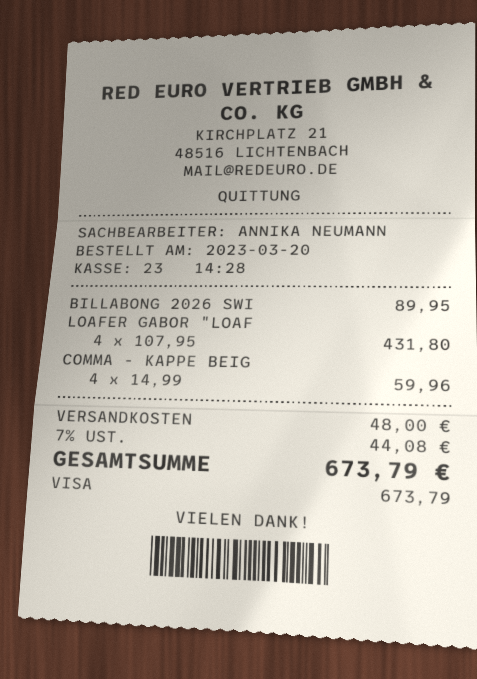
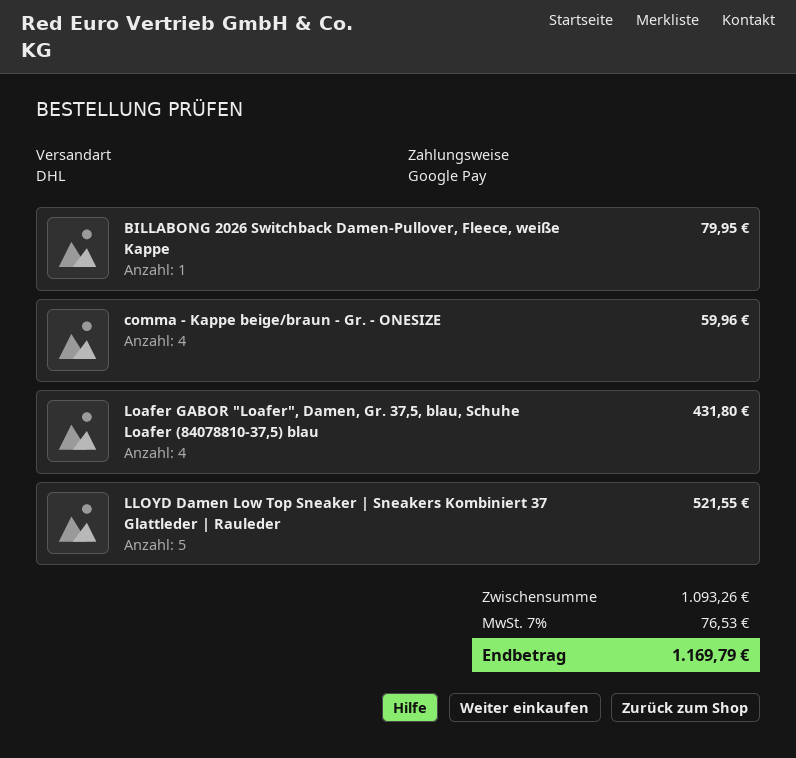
payment method: Visa -> Google Pay
BILLABONG 2026 SWI: 1 for 89.95 -> 1 for 79.95
LLOYD Damen Low Top Sneaker | Sneakers Kombiniert 37 Glattleder | Rauleder: none -> 5 for 521.55
shipping: 48.00 -> none
tax: 7% = 44.08 -> 7% = 76.53
total: 673.79 -> 1169.79

